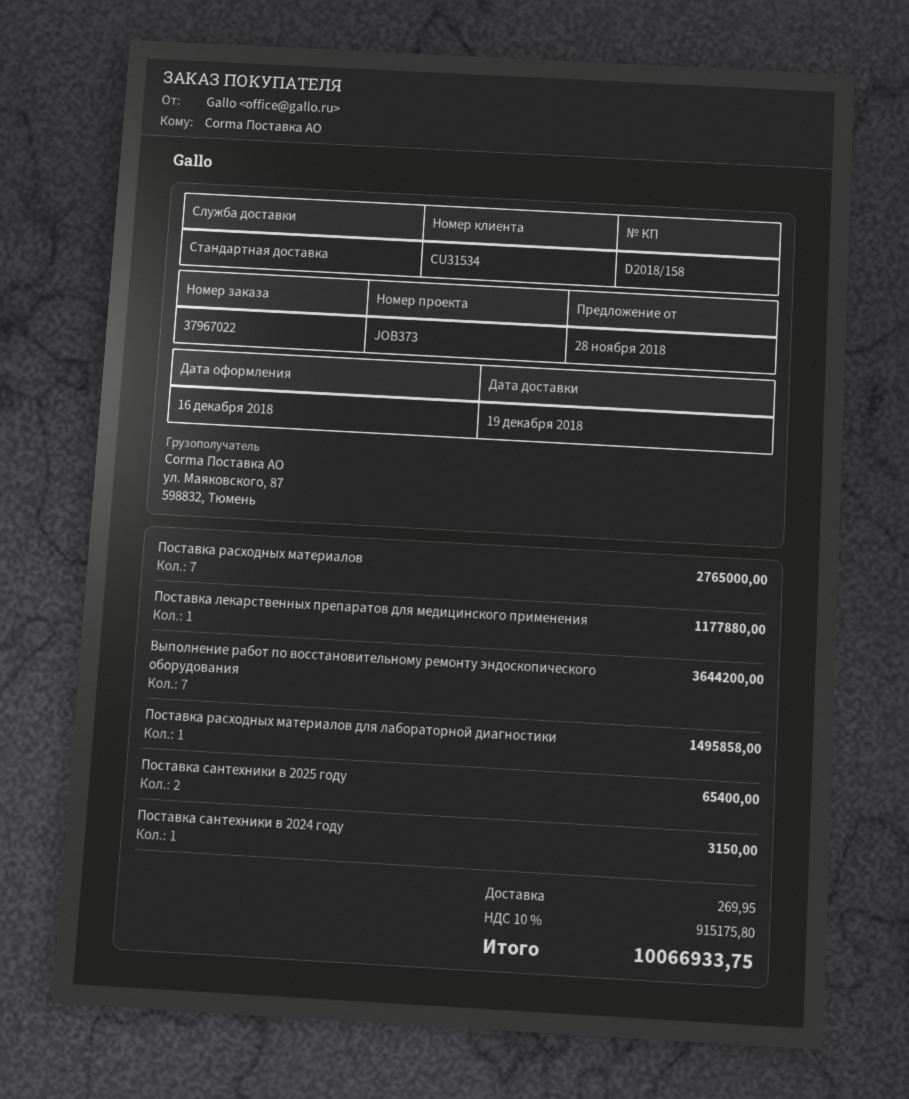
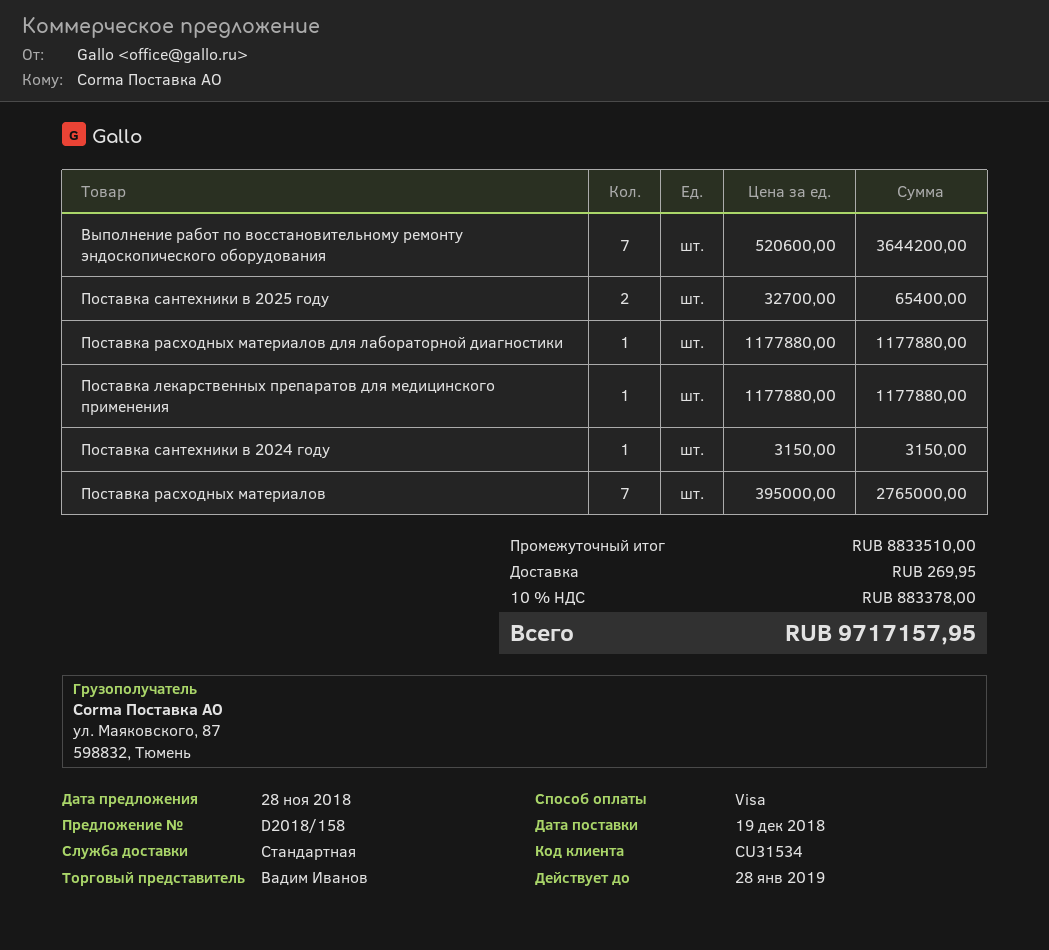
Поставка расходных материалов для лабораторной диагностики: 1 for 1495858.00 -> 1 for 1177880.00
tax: 10% = 915175.80 -> 10% = 883378.00
total: 10066933.75 -> 9717157.95

